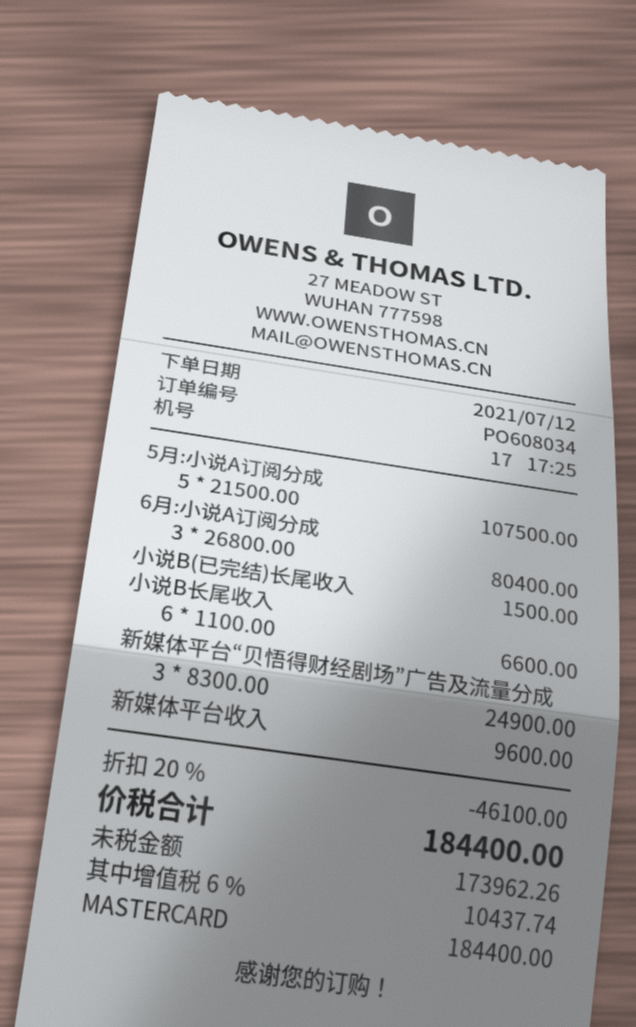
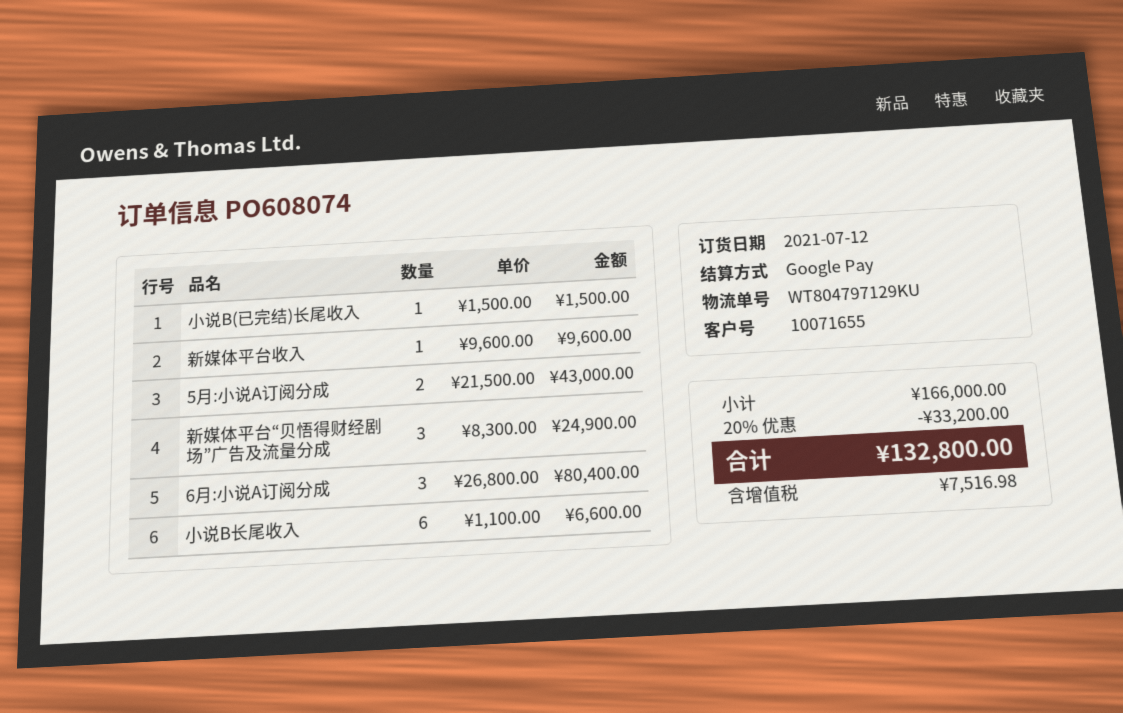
order number: PO608034 -> PO608074
payment method: Mastercard -> Google Pay
5月:小说A订阅分成: 5 x 21500.00 = 107500.00 -> 2 x 21500.00 = 43000.00
discount: 20% = 46100.00 -> 20% = 33200.00
tax: 10437.74 -> 7516.98
total: 184400.00 -> 132800.00

